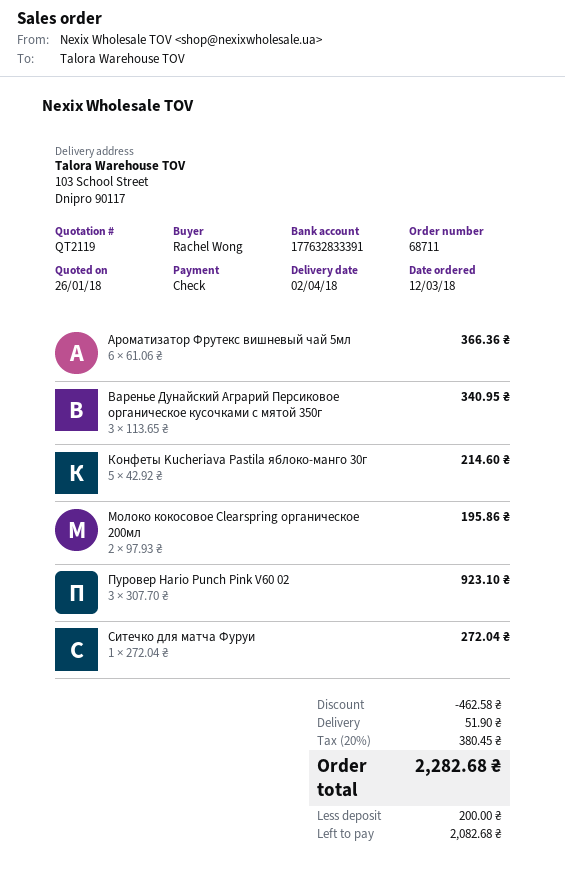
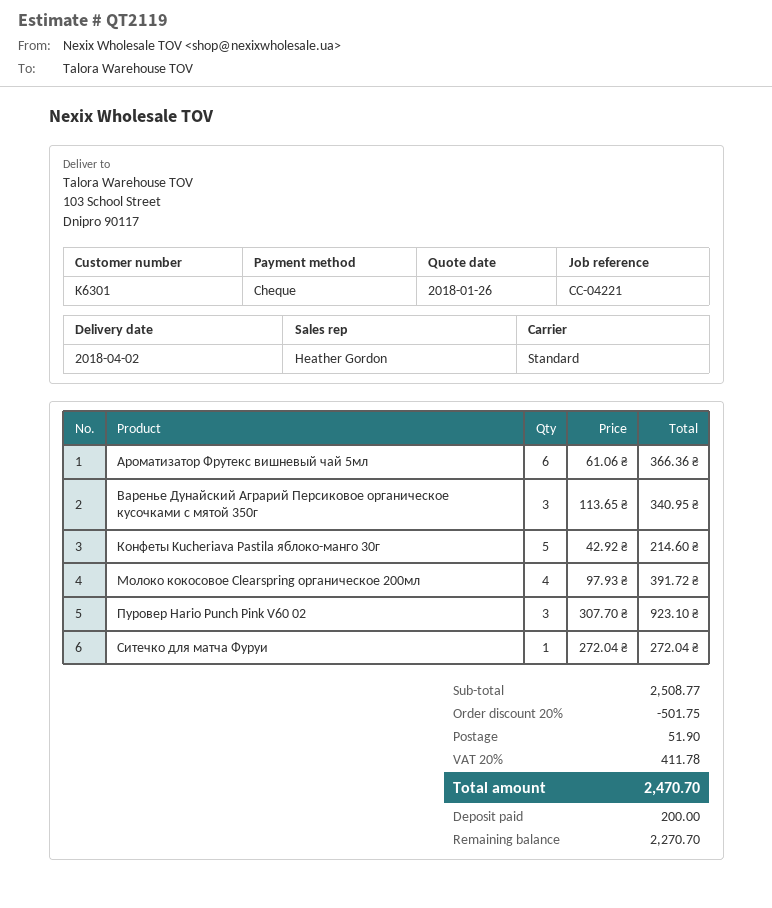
Молоко кокосовое Clearspring органическое 200мл: 2 x 97.93 = 195.86 -> 4 x 97.93 = 391.72
discount: 462.58 -> 501.75
tax: 20% = 380.45 -> 20% = 411.78
total: 2282.68 -> 2470.70
balance: 2082.68 -> 2270.70

